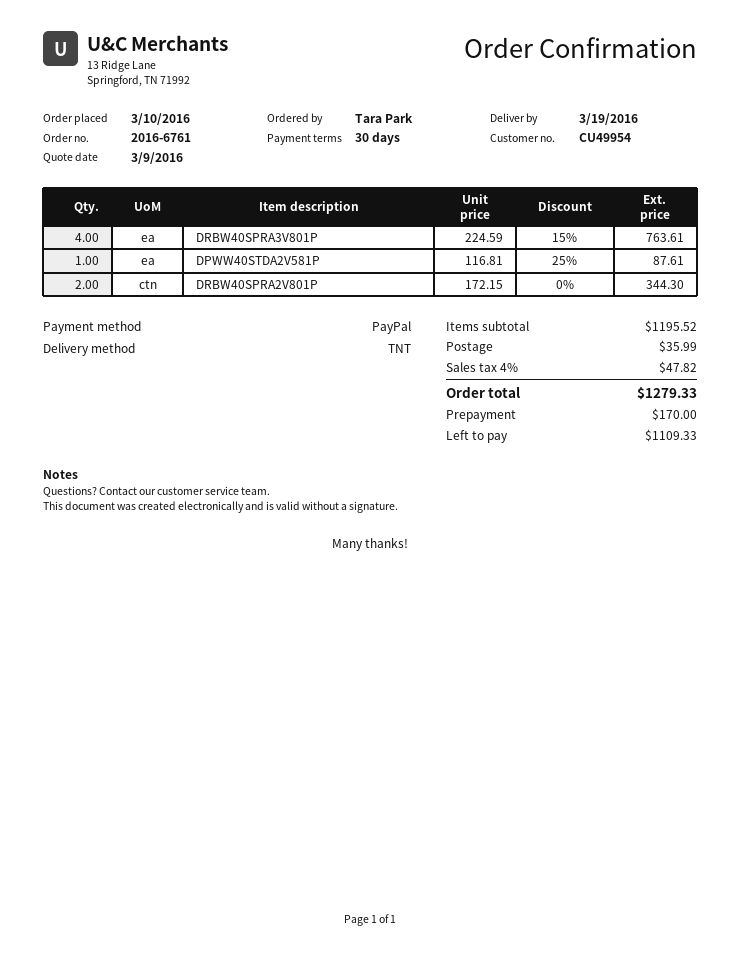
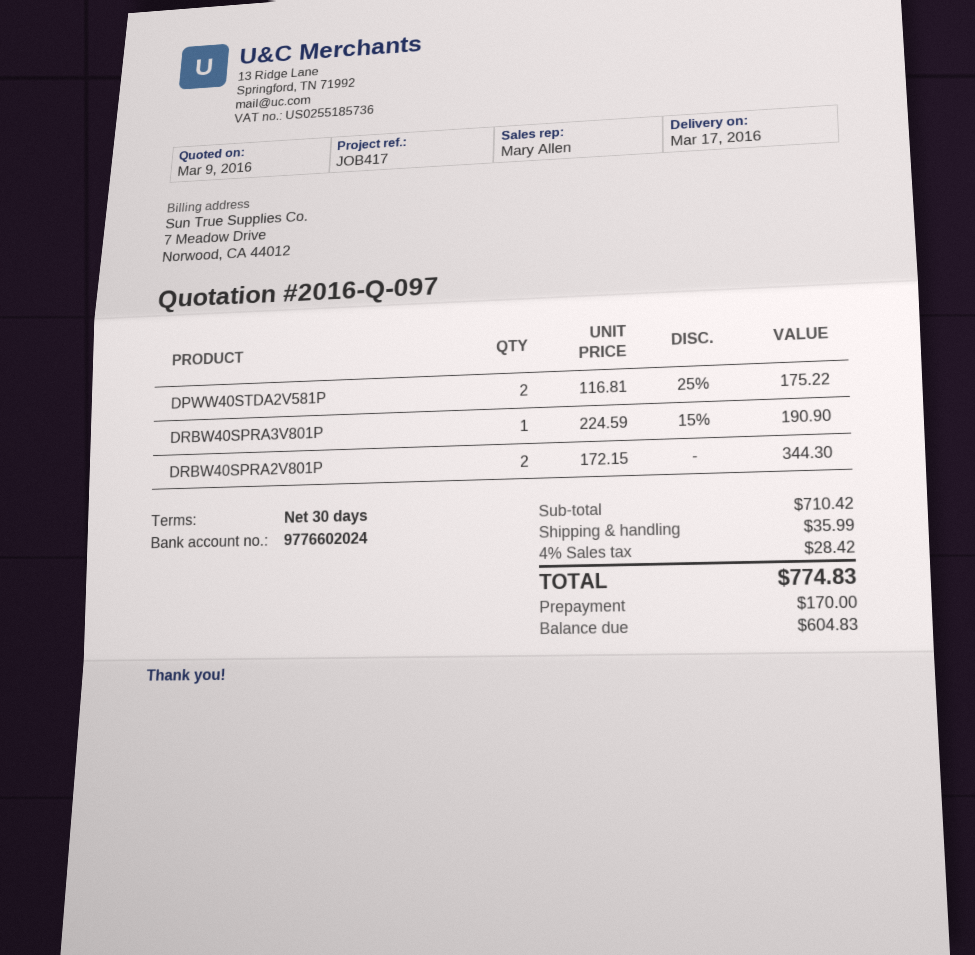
delivery date: 2016-03-19 -> 2016-03-17
DRBW40SPRA3V801P: 4 x 224.59 - 15% = 763.61 -> 1 x 224.59 - 15% = 190.90
DPWW40STDA2V581P: 1 x 116.81 - 25% = 87.61 -> 2 x 116.81 - 25% = 175.22
subtotal: 1195.52 -> 710.42
tax: 4% = 47.82 -> 4% = 28.42
total: 1279.33 -> 774.83
balance: 1109.33 -> 604.83

